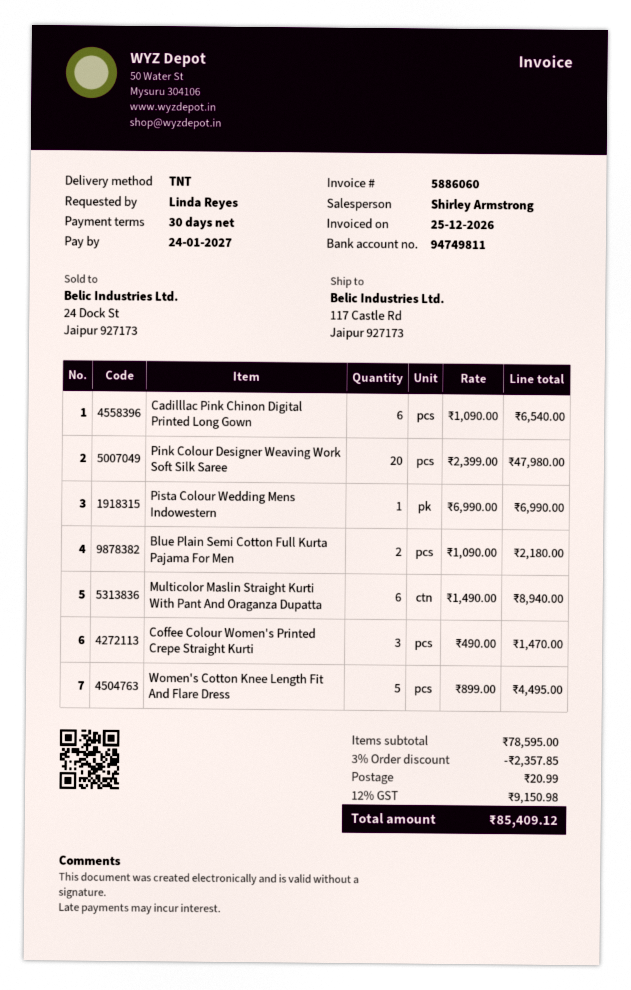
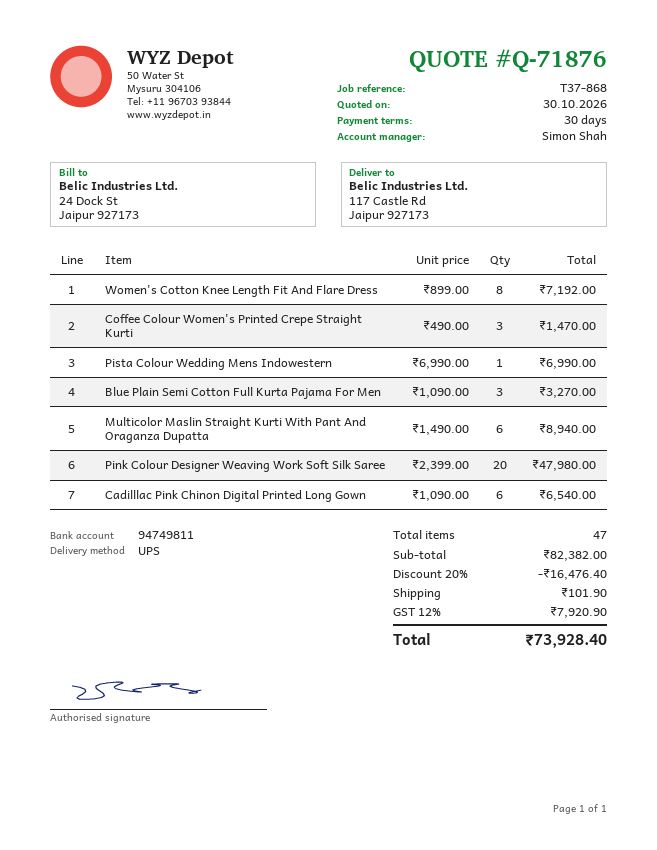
sales rep: Shirley Armstrong -> Simon Shah
shipping method: TNT -> UPS
Blue Plain Semi Cotton Full Kurta Pajama For Men: 2 x 1090.00 = 2180.00 -> 3 x 1090.00 = 3270.00
Women's Cotton Knee Length Fit And Flare Dress: 5 x 899.00 = 4495.00 -> 8 x 899.00 = 7192.00
subtotal: 78595.00 -> 82382.00
discount: 3% = 2357.85 -> 20% = 16476.40
shipping: 20.99 -> 101.90
tax: 12% = 9150.98 -> 12% = 7920.90
total: 85409.12 -> 73928.40

